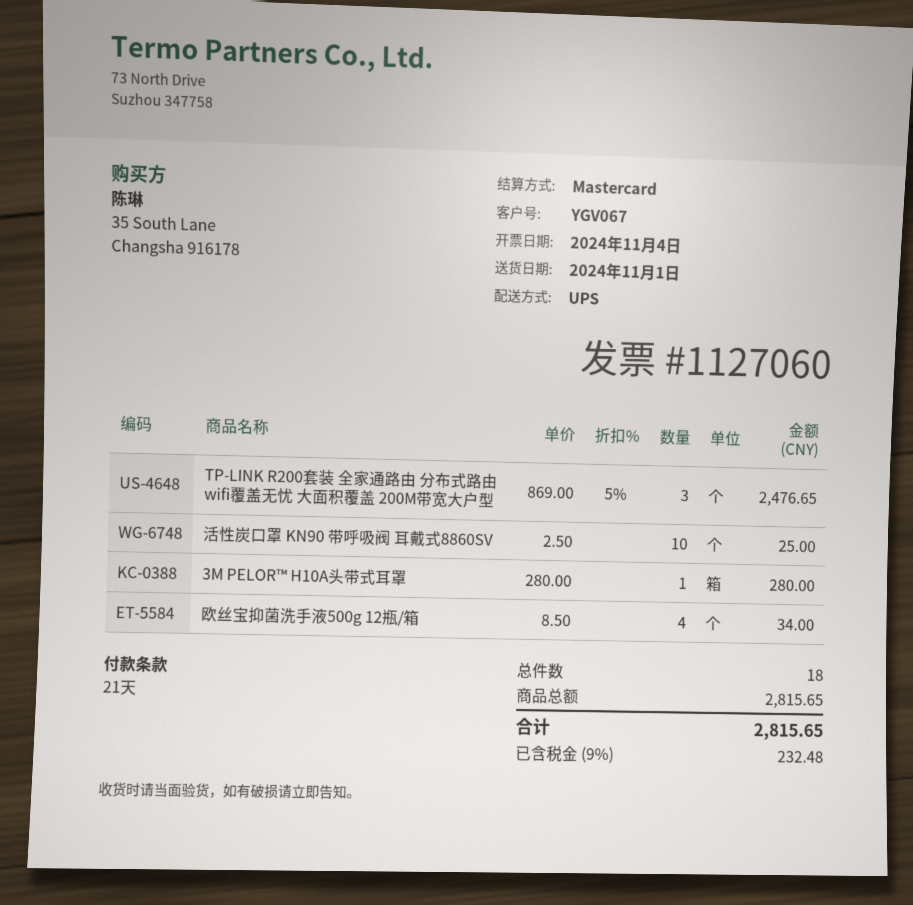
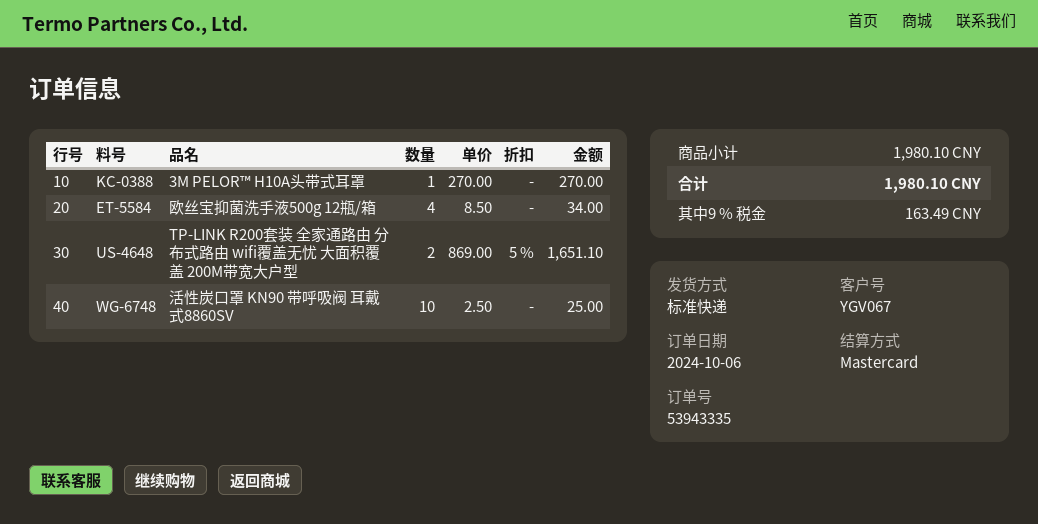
shipping method: UPS -> standard
TP-LINK R200套装 全家通路由 分布式路由 wifi覆盖无忧 大面积覆盖 200M带宽大户型: 3 x 869.00 - 5% = 2476.65 -> 2 x 869.00 - 5% = 1651.10
3M PELOR™ H10A头带式耳罩: 1 x 280.00 = 280.00 -> 1 x 270.00 = 270.00
subtotal: 2815.65 -> 1980.10
tax: 9% = 232.48 -> 9% = 163.49
total: 2815.65 -> 1980.10

